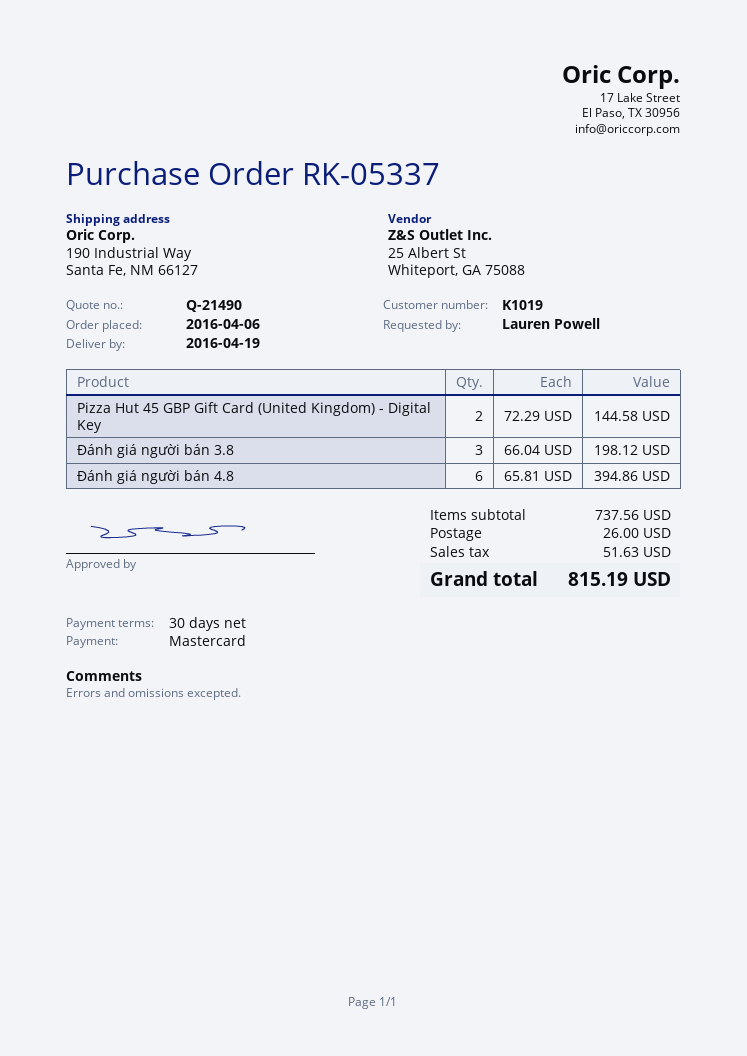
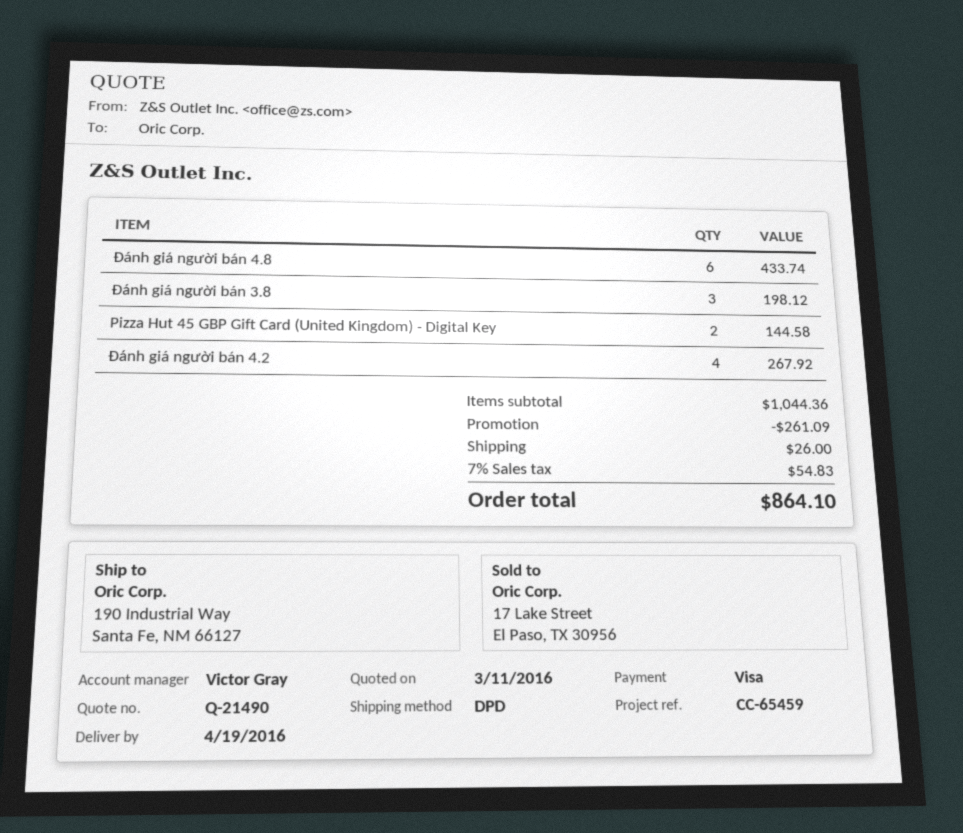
payment method: Mastercard -> Visa
Đánh giá người bán 4.8: 6 for 394.86 -> 6 for 433.74
Đánh giá người bán 4.2: none -> 4 for 267.92
subtotal: 737.56 -> 1044.36
discount: none -> 261.09
tax: 51.63 -> 54.83
total: 815.19 -> 864.10

